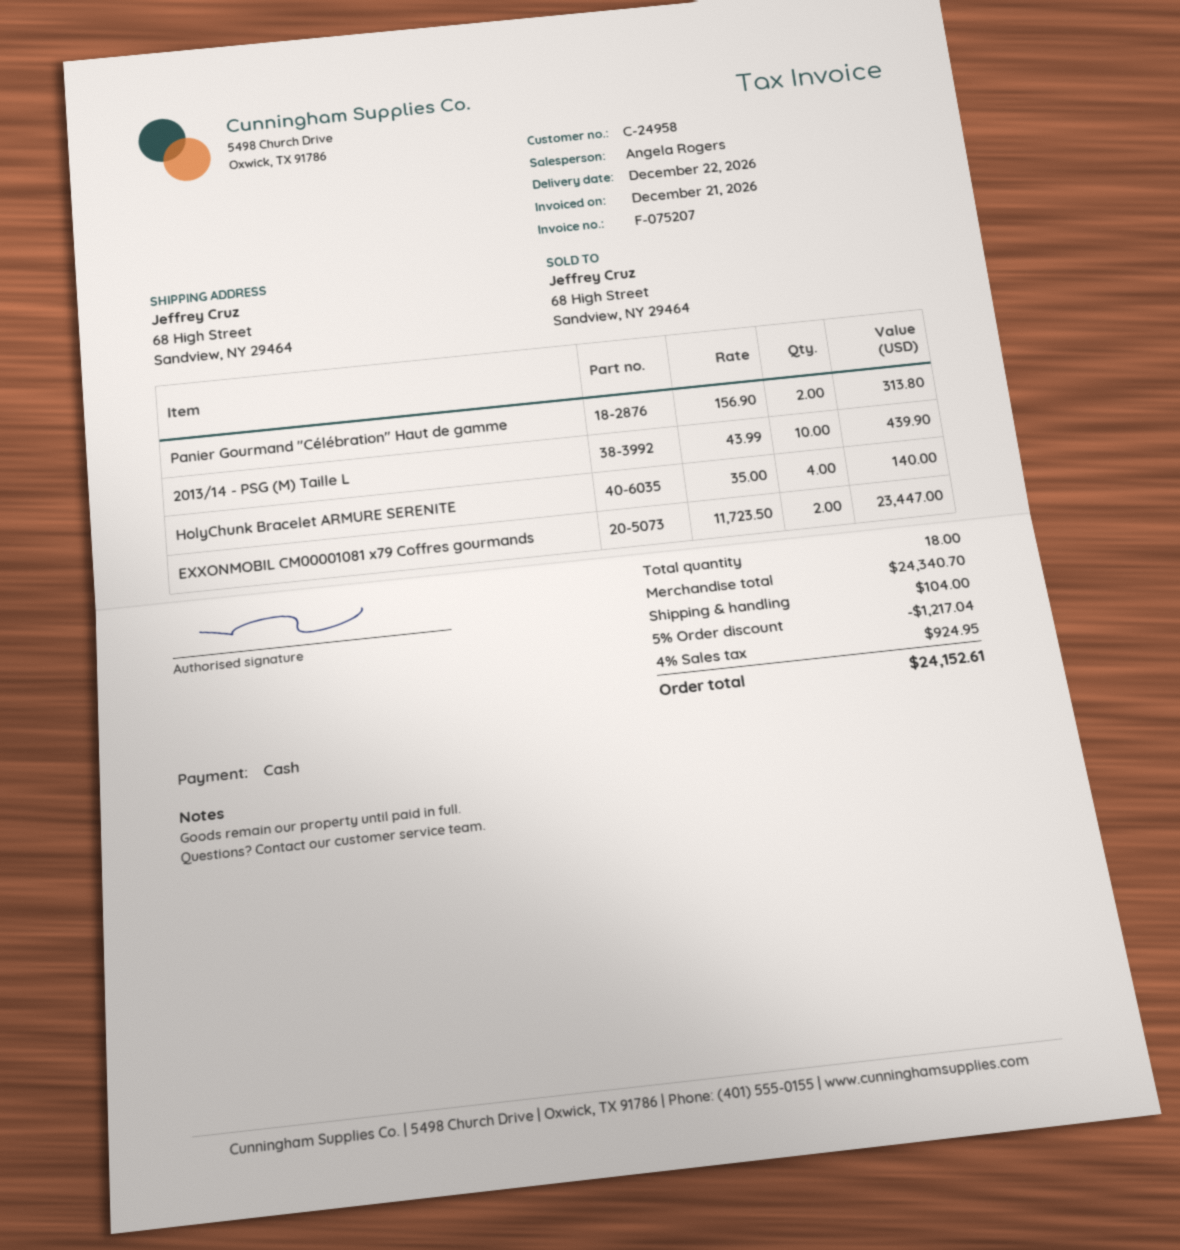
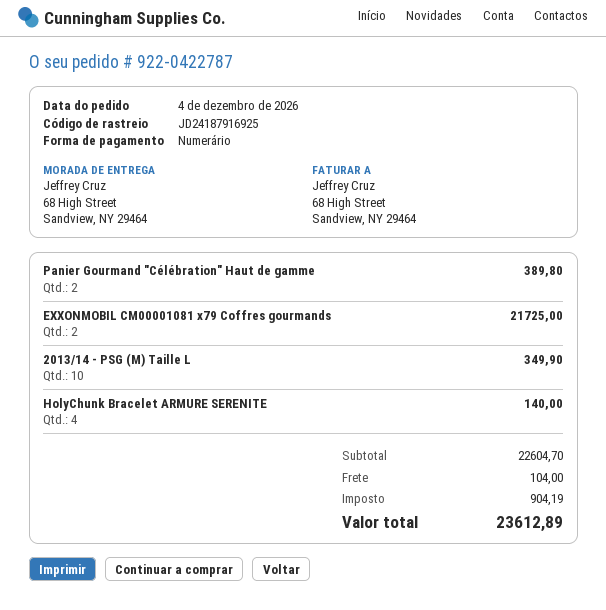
Panier Gourmand "Célébration" Haut de gamme: 2 for 313.80 -> 2 for 389.80
2013/14 - PSG (M) Taille L: 10 for 439.90 -> 10 for 349.90
EXXONMOBIL CM00001081 x79 Coffres gourmands: 2 for 23447.00 -> 2 for 21725.00
subtotal: 24340.70 -> 22604.70
discount: 5% = 1217.04 -> none
tax: 924.95 -> 904.19
total: 24152.61 -> 23612.89

